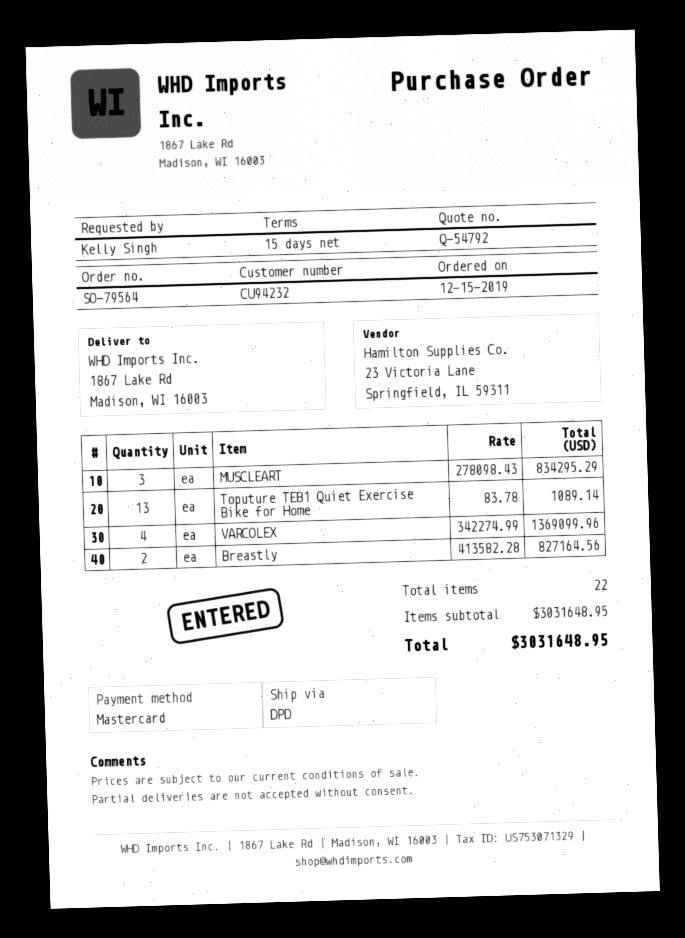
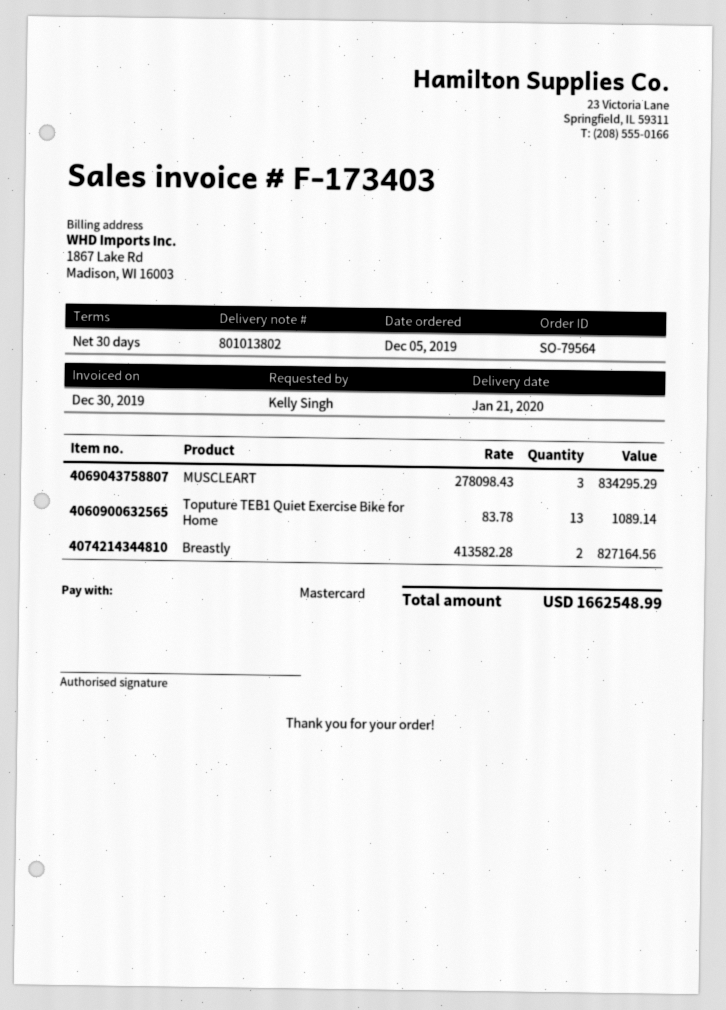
order date: 2019-12-15 -> 2019-12-05
payment terms: 15 days -> 30 days
VARCOLEX: 4 x 342274.99 = 1369099.96 -> none
total: 3031648.95 -> 1662548.99

